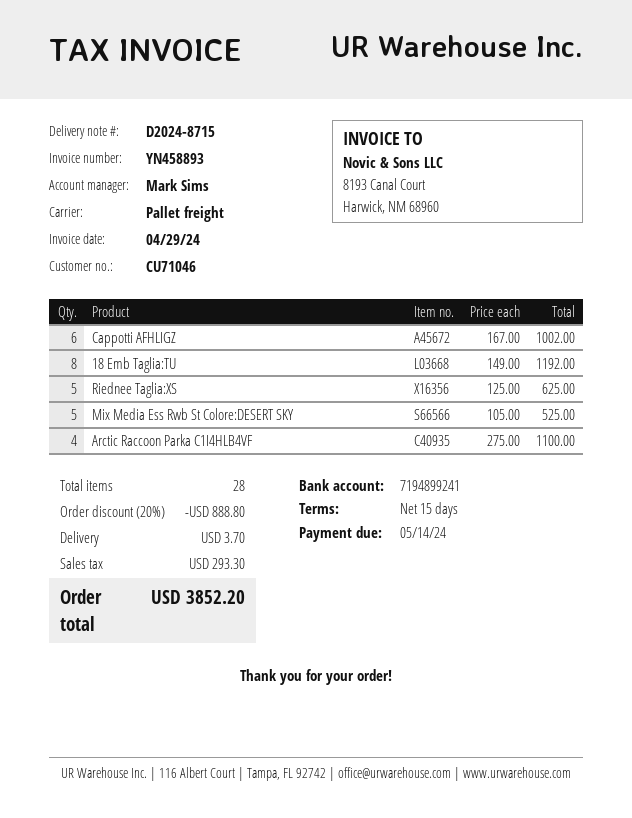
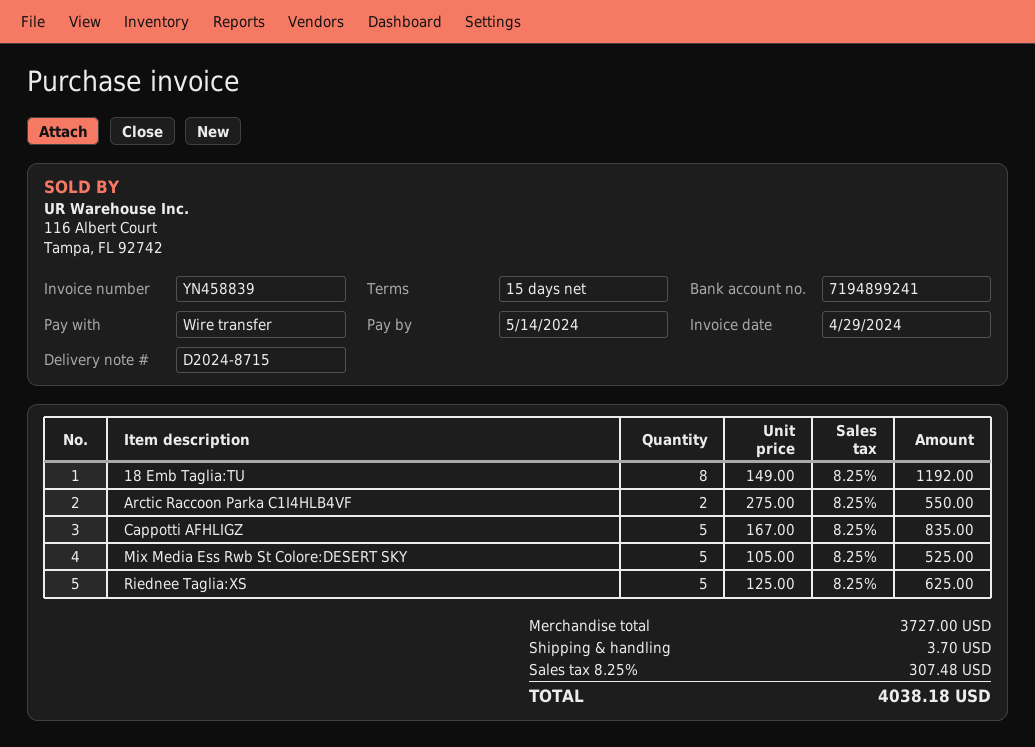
invoice number: YN458893 -> YN458839
Cappotti AFHLIGZ: 6 x 167.00 = 1002.00 -> 5 x 167.00 = 835.00
Arctic Raccoon Parka C1I4HLB4VF: 4 x 275.00 = 1100.00 -> 2 x 275.00 = 550.00
discount: 20% = 888.80 -> none
tax: 293.30 -> 307.48
total: 3852.20 -> 4038.18

